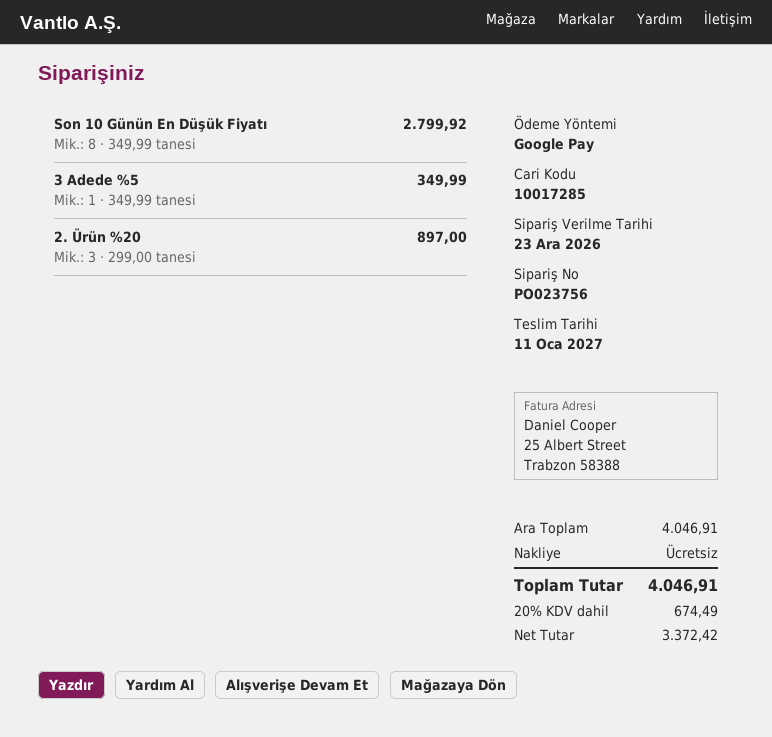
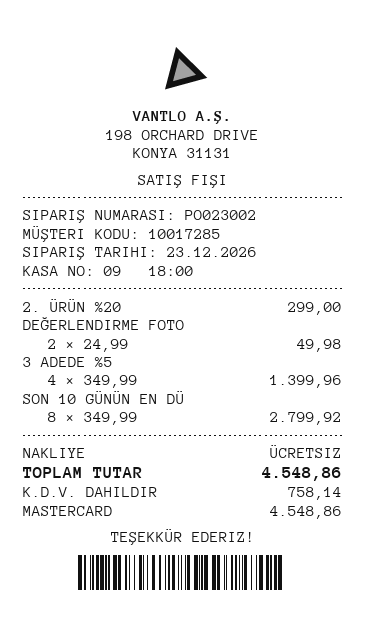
order number: PO023756 -> PO023002
payment method: Google Pay -> Mastercard
3 Adede %5: 1 x 349.99 = 349.99 -> 4 x 349.99 = 1399.96
2. Ürün %20: 3 x 299.00 = 897.00 -> 1 x 299.00 = 299.00
DEĞERLENDIRME FOTO: none -> 2 x 24.99 = 49.98
tax: 674.49 -> 758.14
total: 4046.91 -> 4548.86

